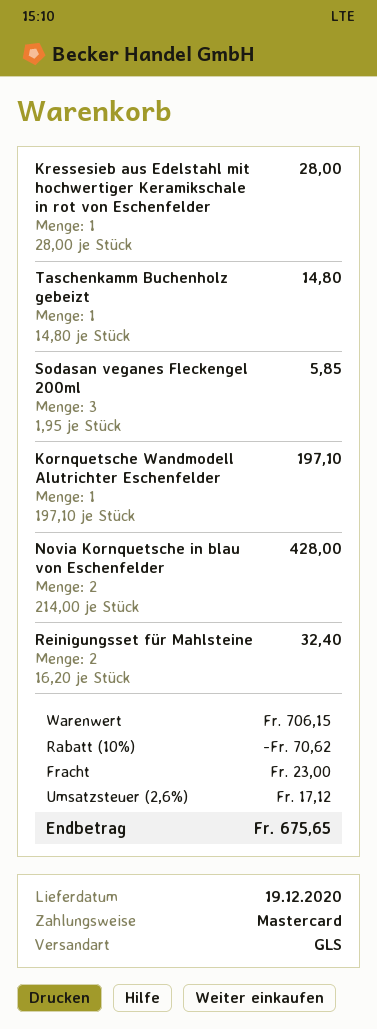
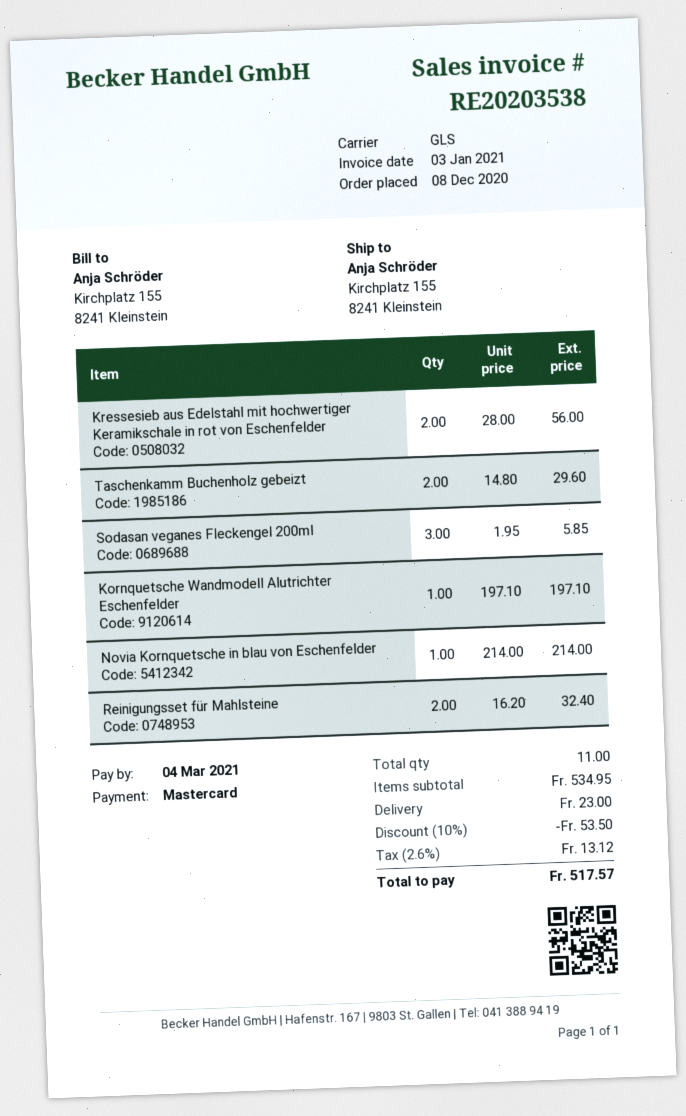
Kressesieb aus Edelstahl mit hochwertiger Keramikschale in rot von Eschenfelder: 1 x 28.00 = 28.00 -> 2 x 28.00 = 56.00
Taschenkamm Buchenholz gebeizt: 1 x 14.80 = 14.80 -> 2 x 14.80 = 29.60
Novia Kornquetsche in blau von Eschenfelder: 2 x 214.00 = 428.00 -> 1 x 214.00 = 214.00
subtotal: 706.15 -> 534.95
discount: 10% = 70.62 -> 10% = 53.50
tax: 2.6% = 17.12 -> 2.6% = 13.12
total: 675.65 -> 517.57

